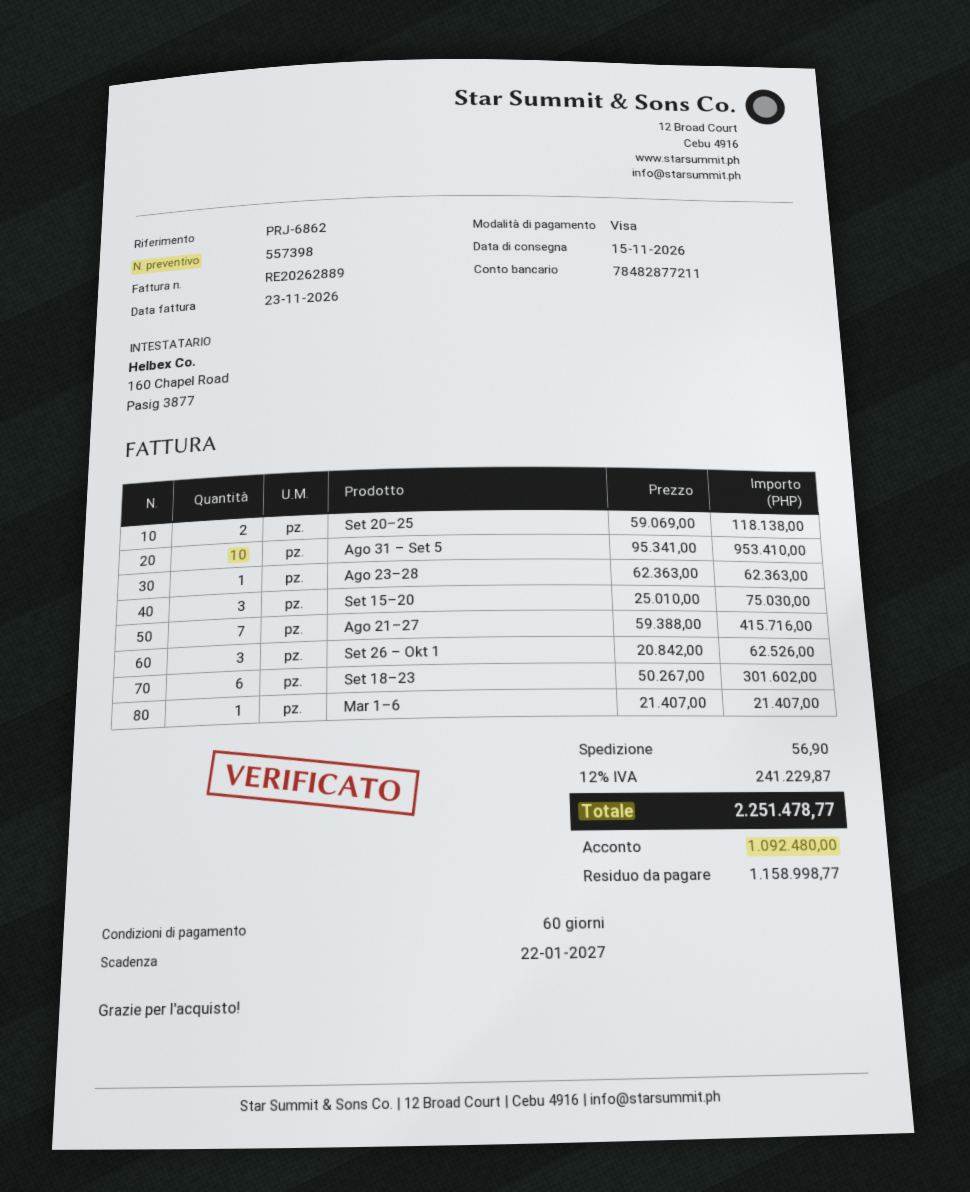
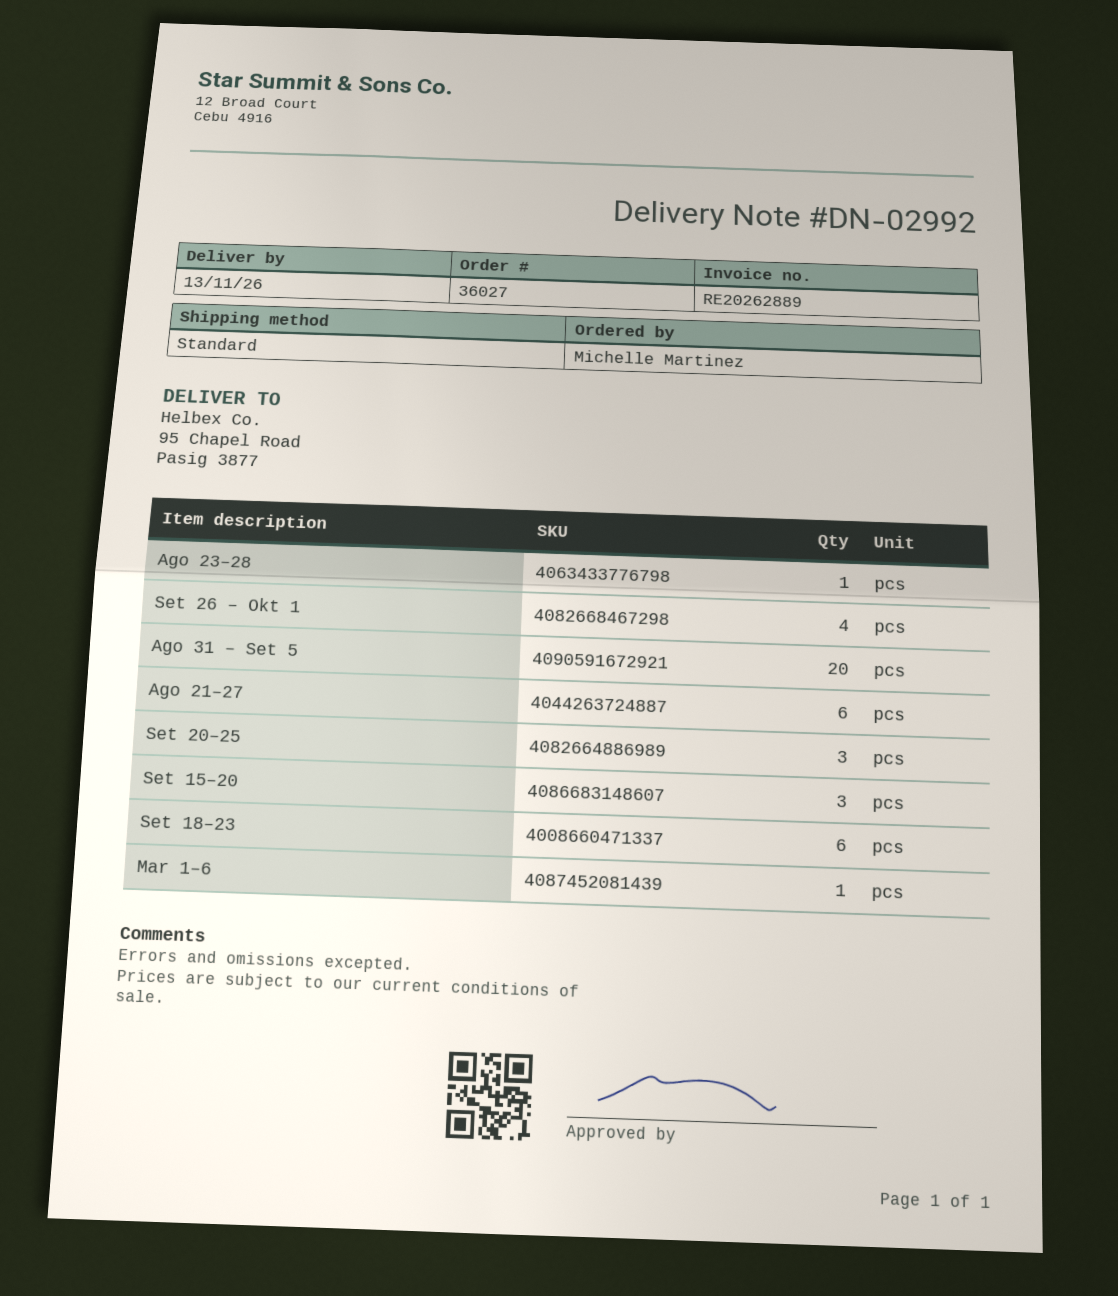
delivery date: 2026-11-15 -> 2026-11-13
Set 20–25: 2 -> 3
Ago 31 – Set 5: 10 -> 20
Ago 21–27: 7 -> 6
Set 26 – Okt 1: 3 -> 4

